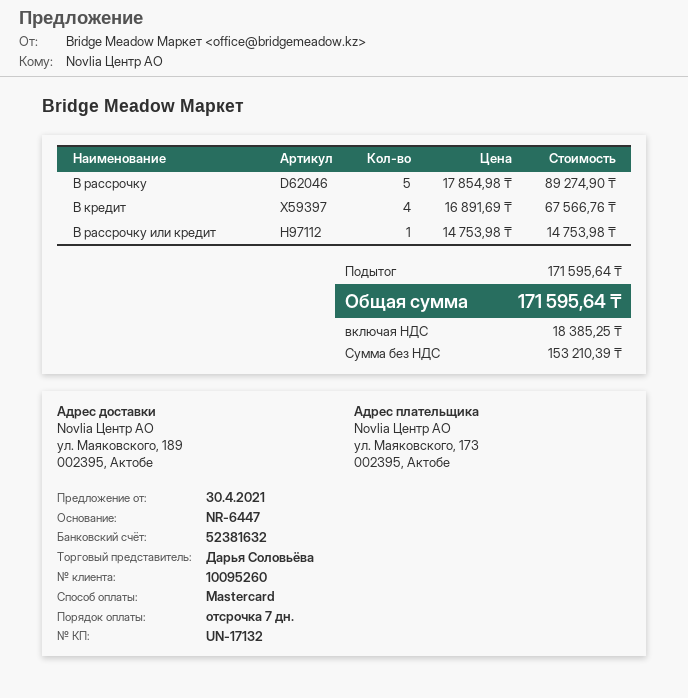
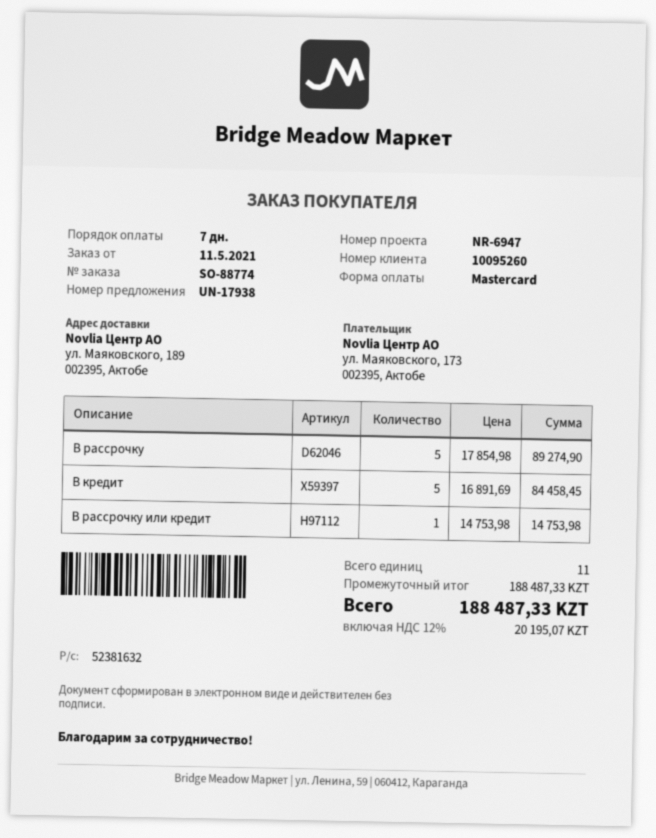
quote number: UN-17132 -> UN-17938
reference: NR-6447 -> NR-6947
В кредит: 4 x 16891.69 = 67566.76 -> 5 x 16891.69 = 84458.45
subtotal: 171595.64 -> 188487.33
tax: 18385.25 -> 20195.07
total: 171595.64 -> 188487.33

